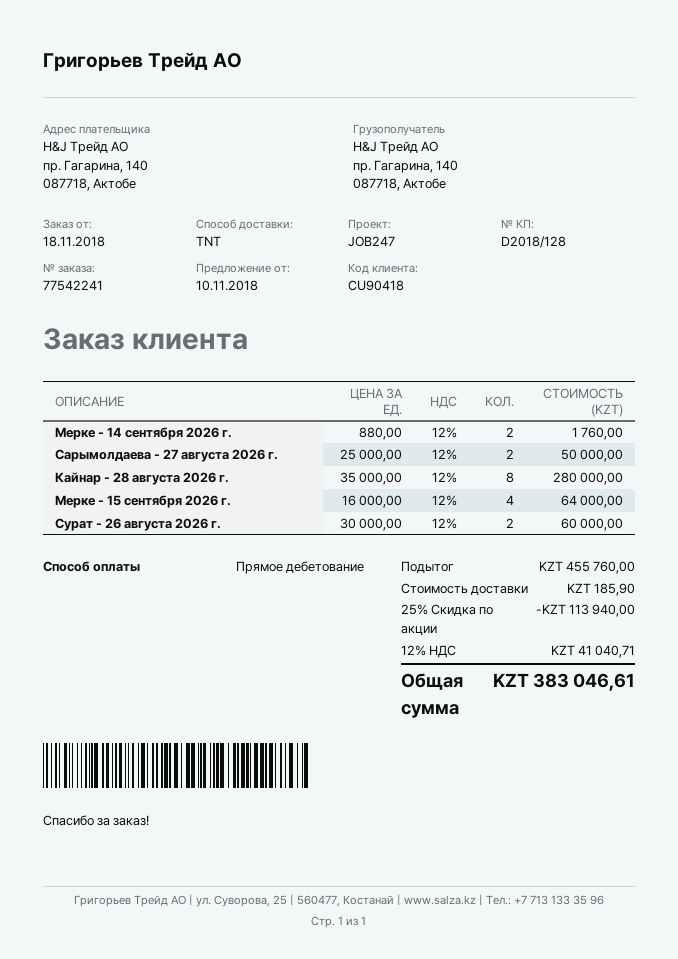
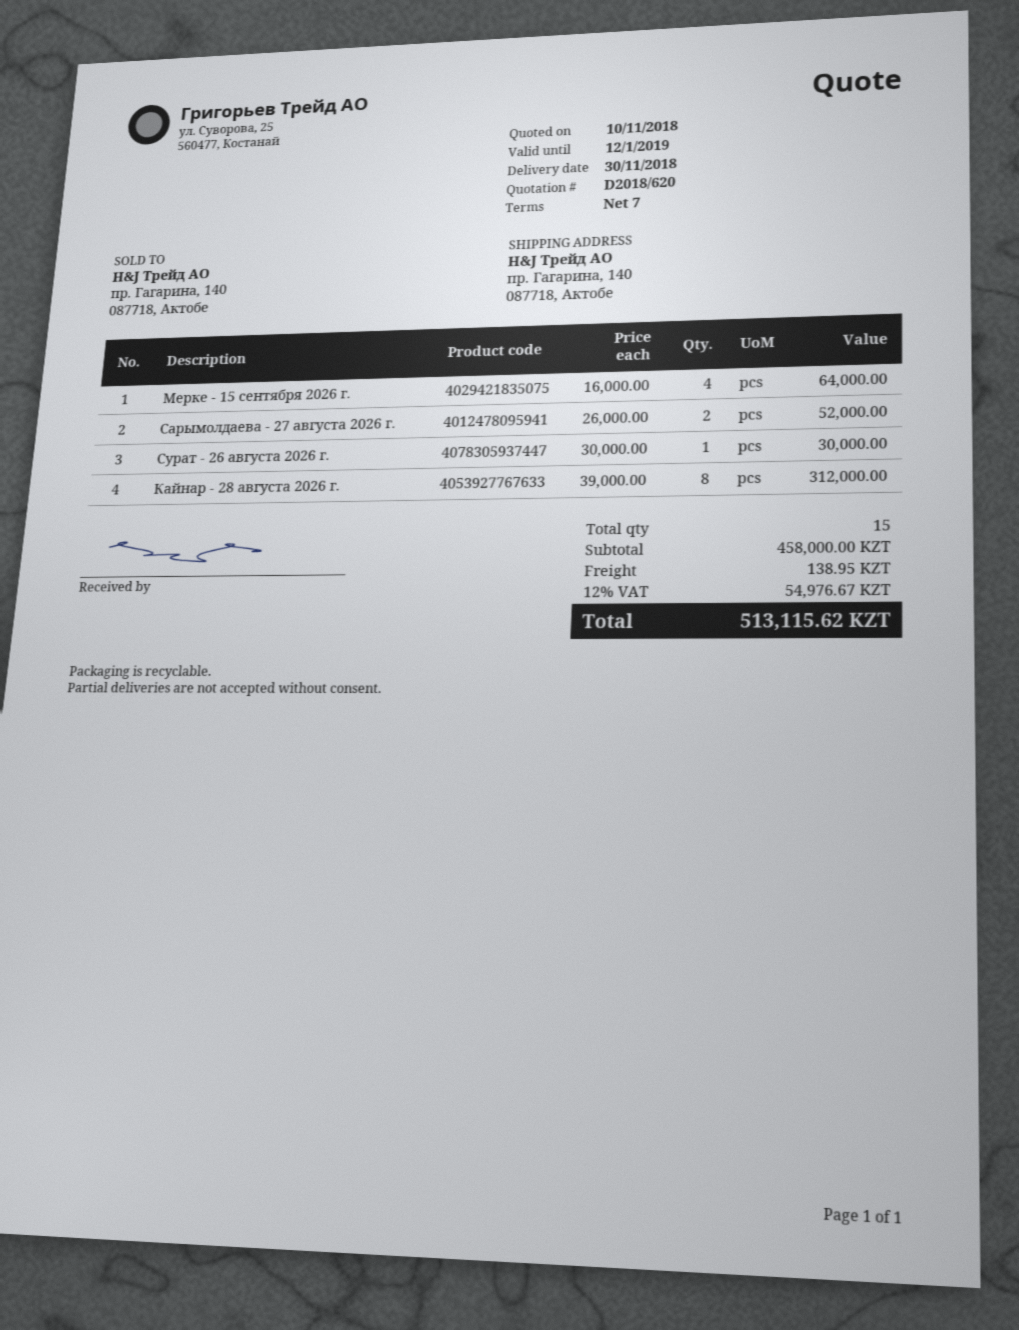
quote number: D2018/128 -> D2018/620
Мерке - 14 сентября 2026 г.: 2 x 880.00 = 1760.00 -> none
Сарымолдаева - 27 августа 2026 г.: 2 x 25000.00 = 50000.00 -> 2 x 26000.00 = 52000.00
Кайнар - 28 августа 2026 г.: 8 x 35000.00 = 280000.00 -> 8 x 39000.00 = 312000.00
Сурат - 26 августа 2026 г.: 2 x 30000.00 = 60000.00 -> 1 x 30000.00 = 30000.00
subtotal: 455760.00 -> 458000.00
discount: 25% = 113940.00 -> none
shipping: 185.90 -> 138.95
tax: 12% = 41040.71 -> 12% = 54976.67
total: 383046.61 -> 513115.62

